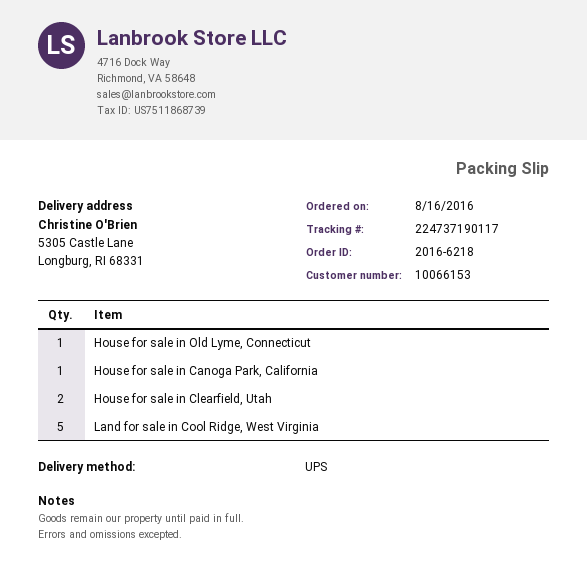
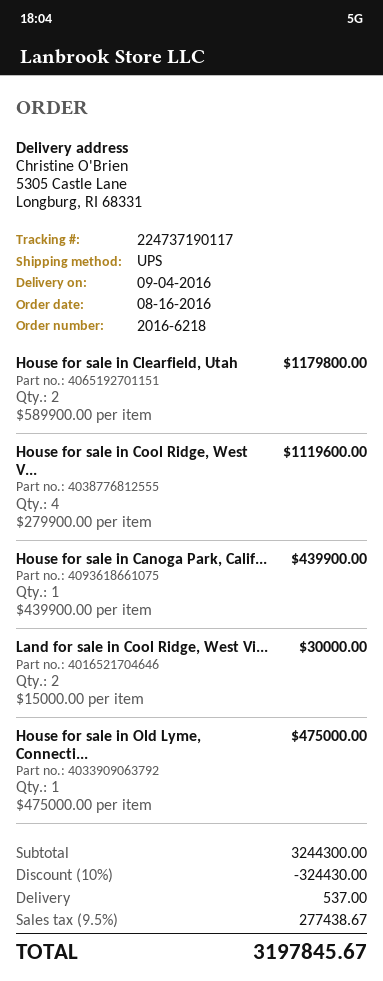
Land for sale in Cool Ridge, West Virginia: 5 -> 2
House for sale in Cool Ridge, West V...: none -> 4

